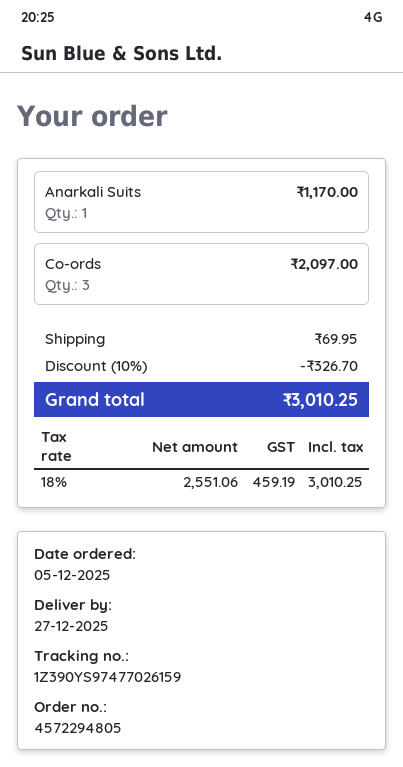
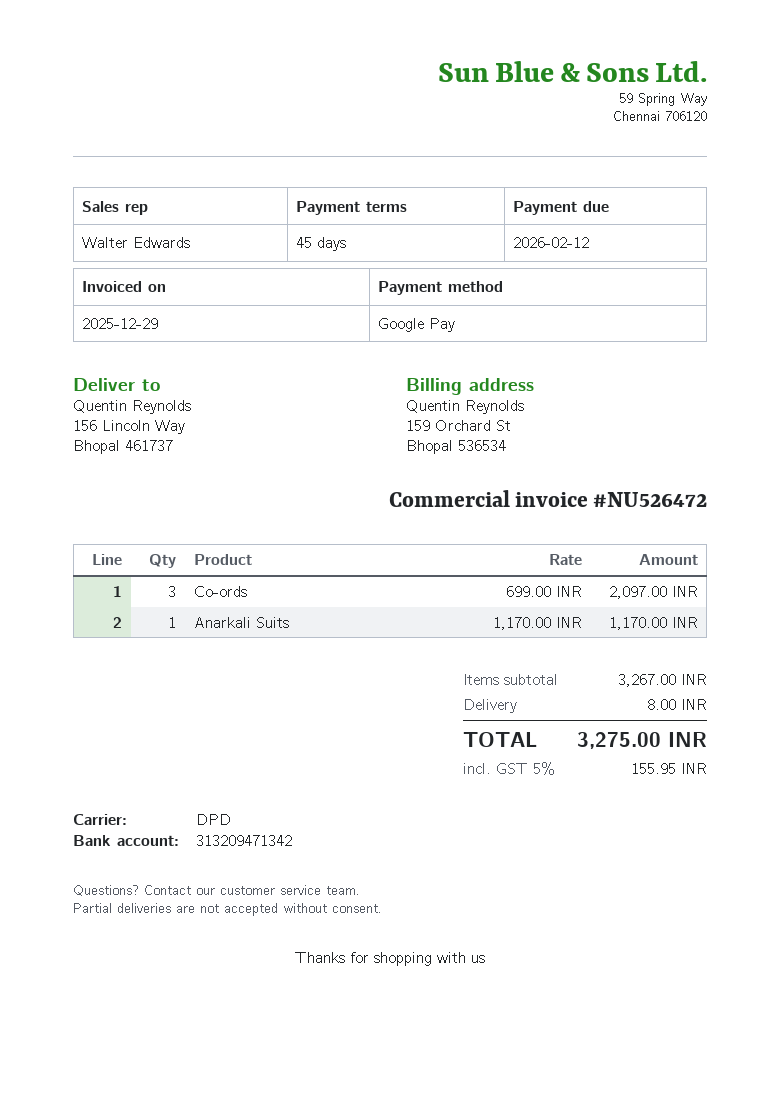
discount: 10% = 326.70 -> none
shipping: 69.95 -> 8.00
tax: 18% = 459.19 -> 5% = 155.95
total: 3010.25 -> 3275.00

